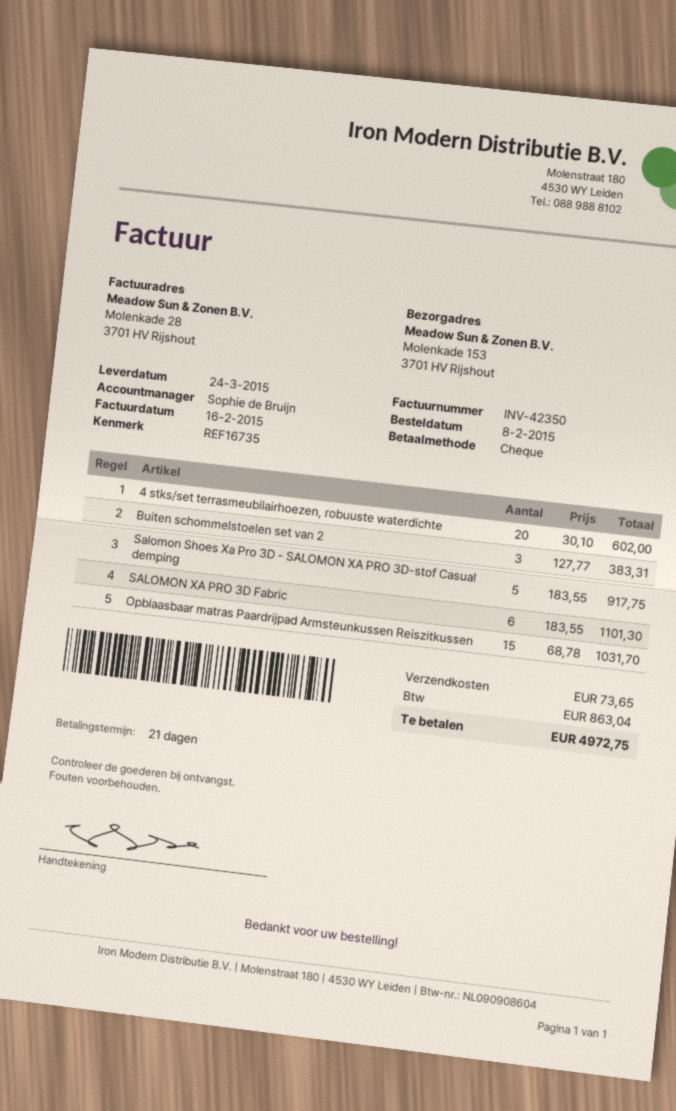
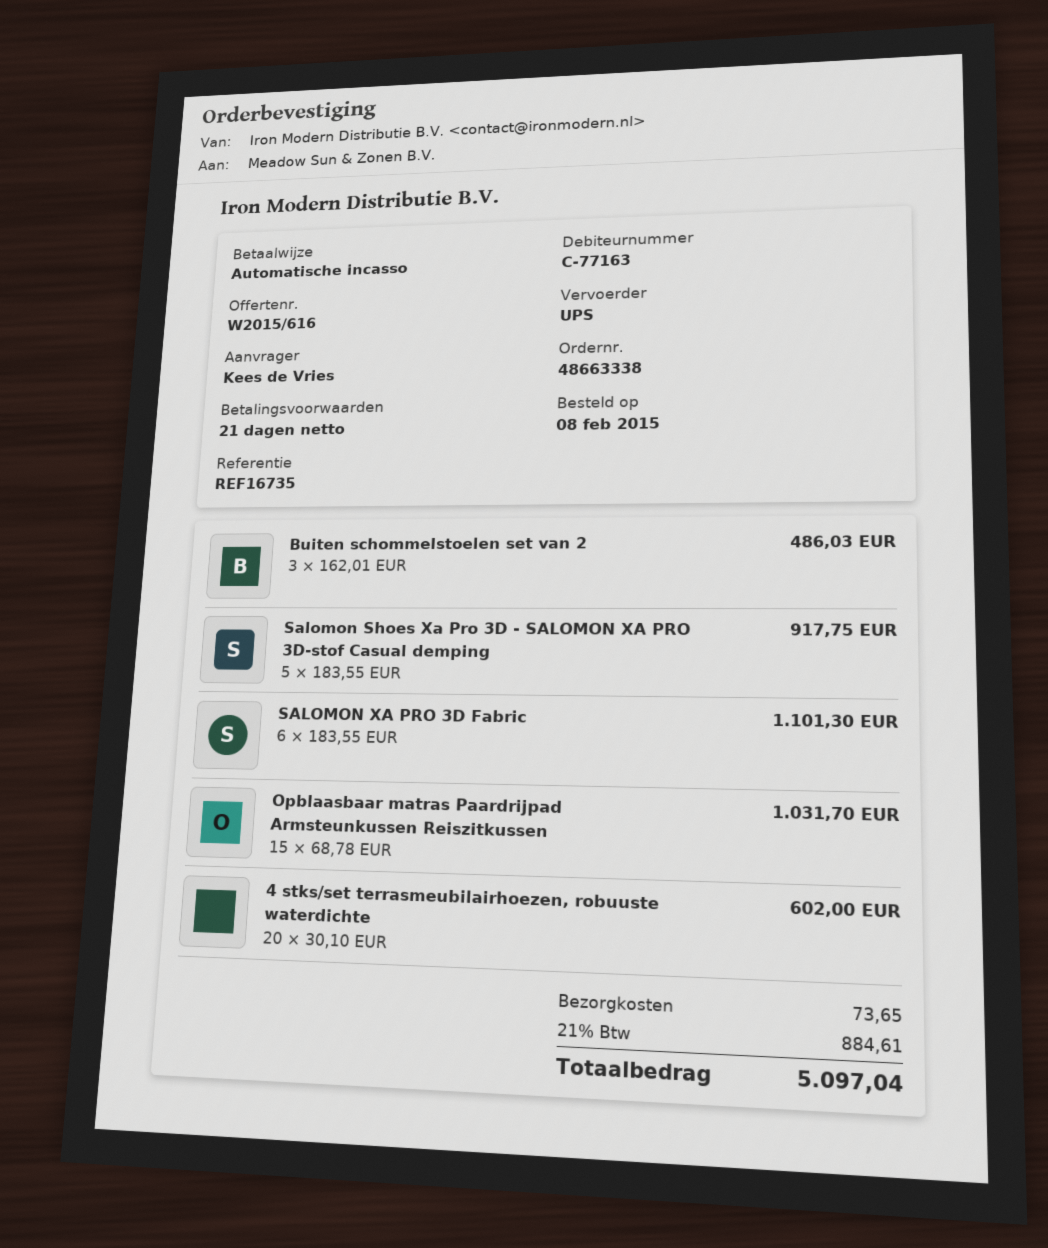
payment method: cheque -> direct debit
Buiten schommelstoelen set van 2: 3 x 127.77 = 383.31 -> 3 x 162.01 = 486.03
tax: 863.04 -> 884.61
total: 4972.75 -> 5097.04

